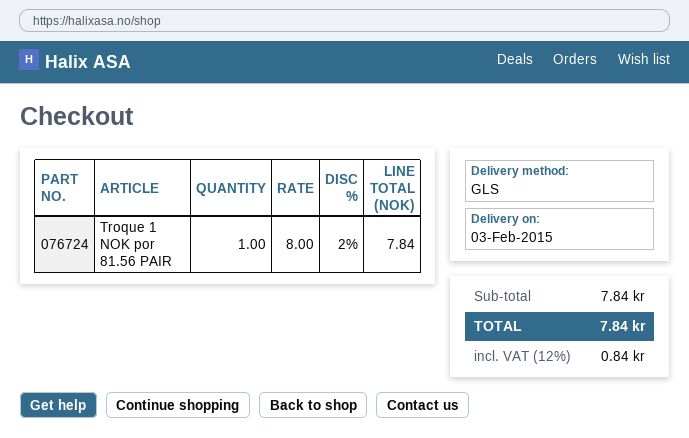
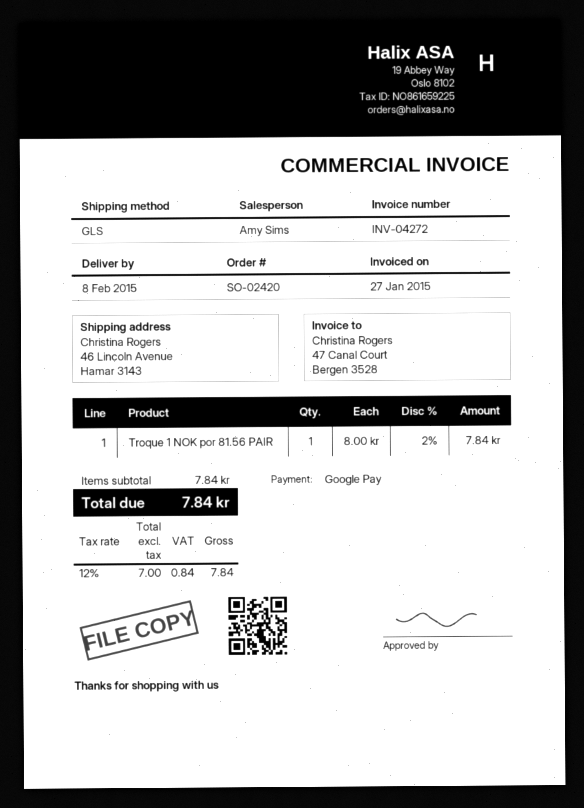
delivery date: 2015-02-03 -> 2015-02-08

